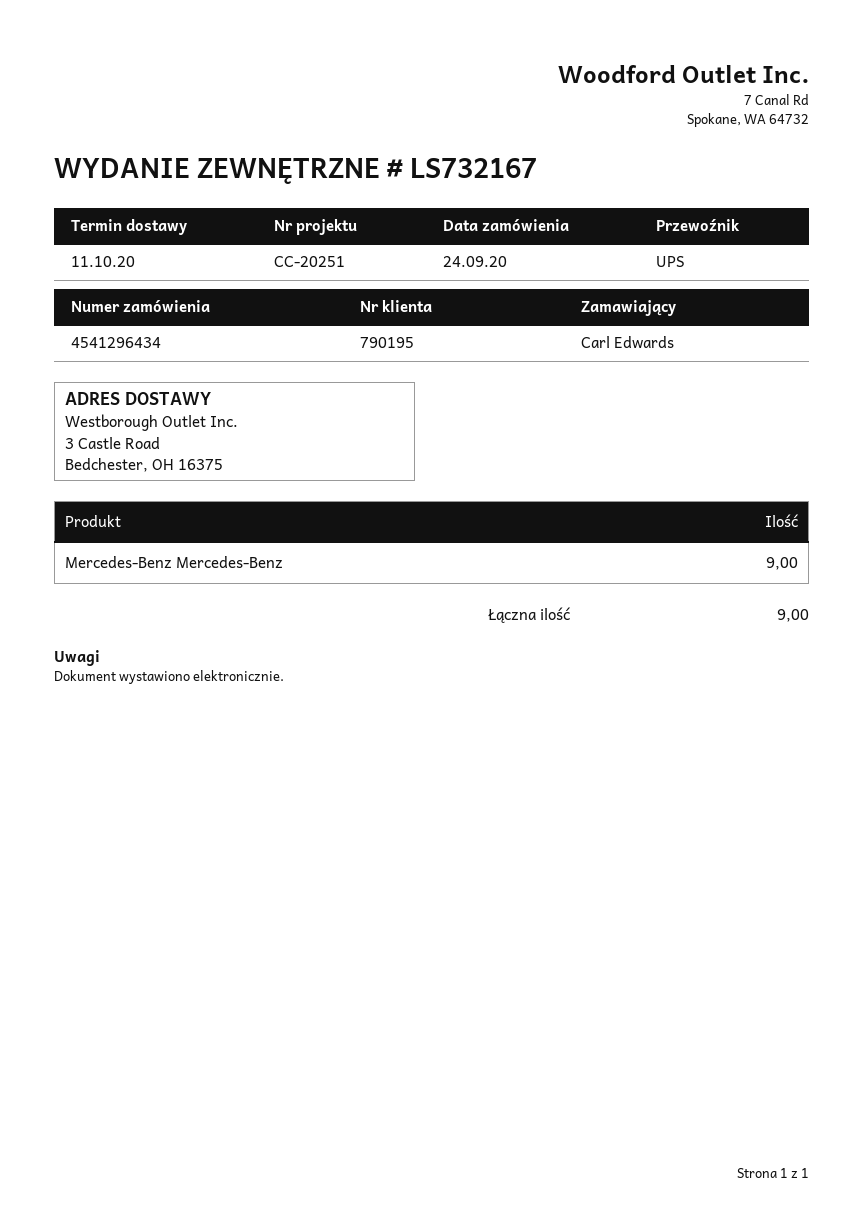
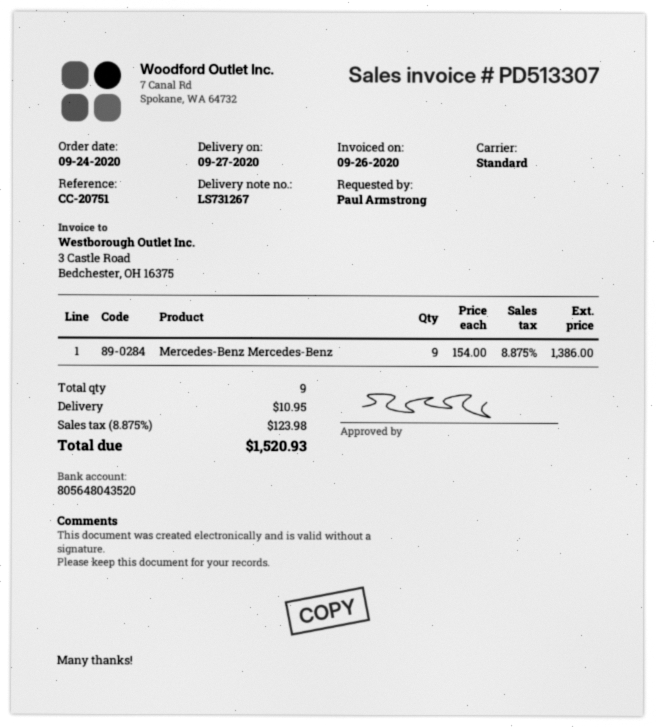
delivery note number: LS732167 -> LS731267
delivery date: 2020-10-11 -> 2020-09-27
reference: CC-20251 -> CC-20751
ordered by: Carl Edwards -> Paul Armstrong
shipping method: UPS -> standard

